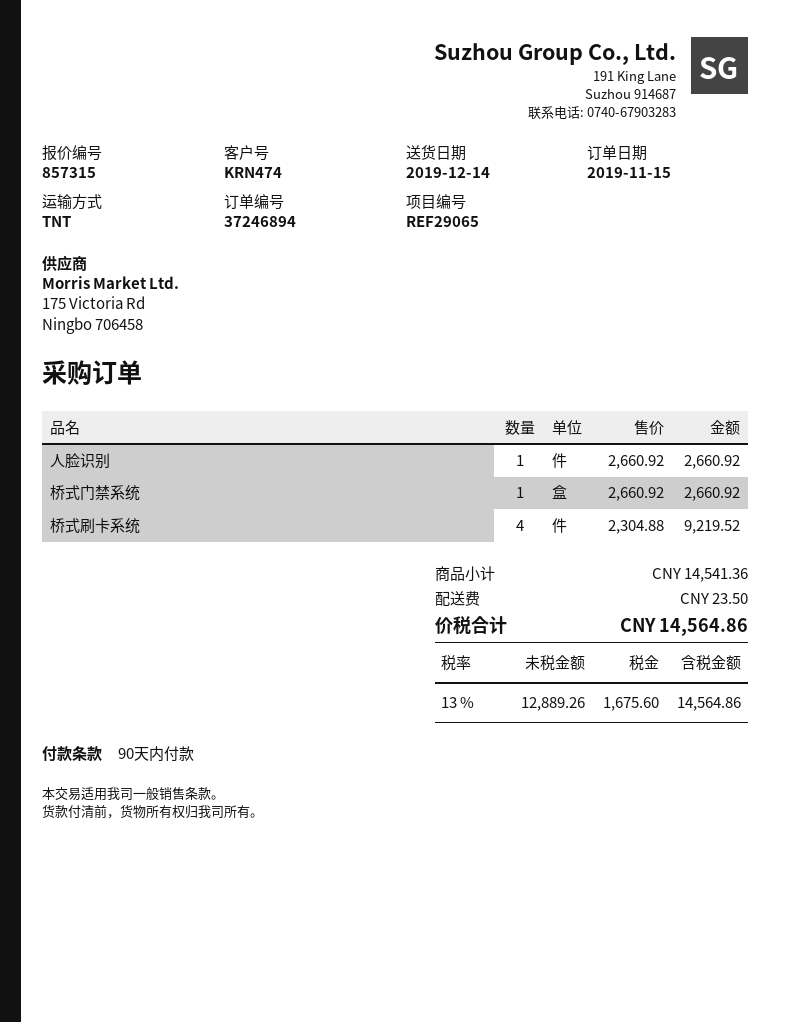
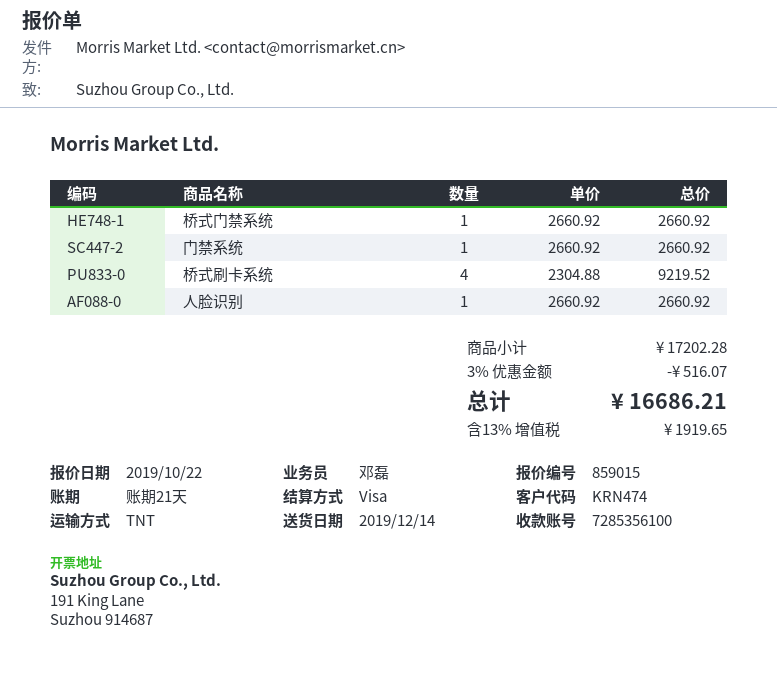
quote number: 857315 -> 859015
payment terms: 90 days -> 21 days
门禁系统: none -> 1 x 2660.92 = 2660.92
subtotal: 14541.36 -> 17202.28
discount: none -> 3% = 516.07
shipping: 23.50 -> none
tax: 13% = 1675.60 -> 13% = 1919.65
total: 14564.86 -> 16686.21

